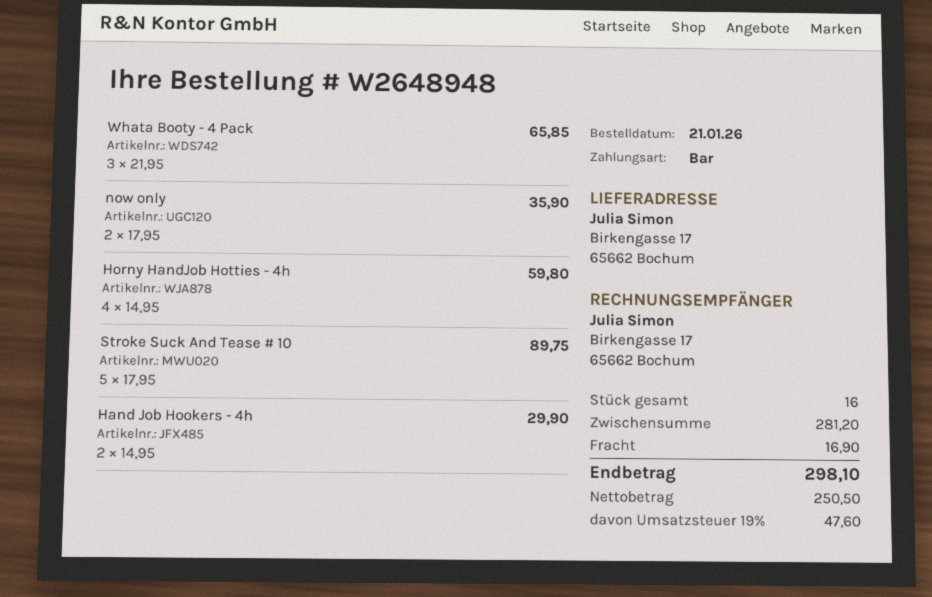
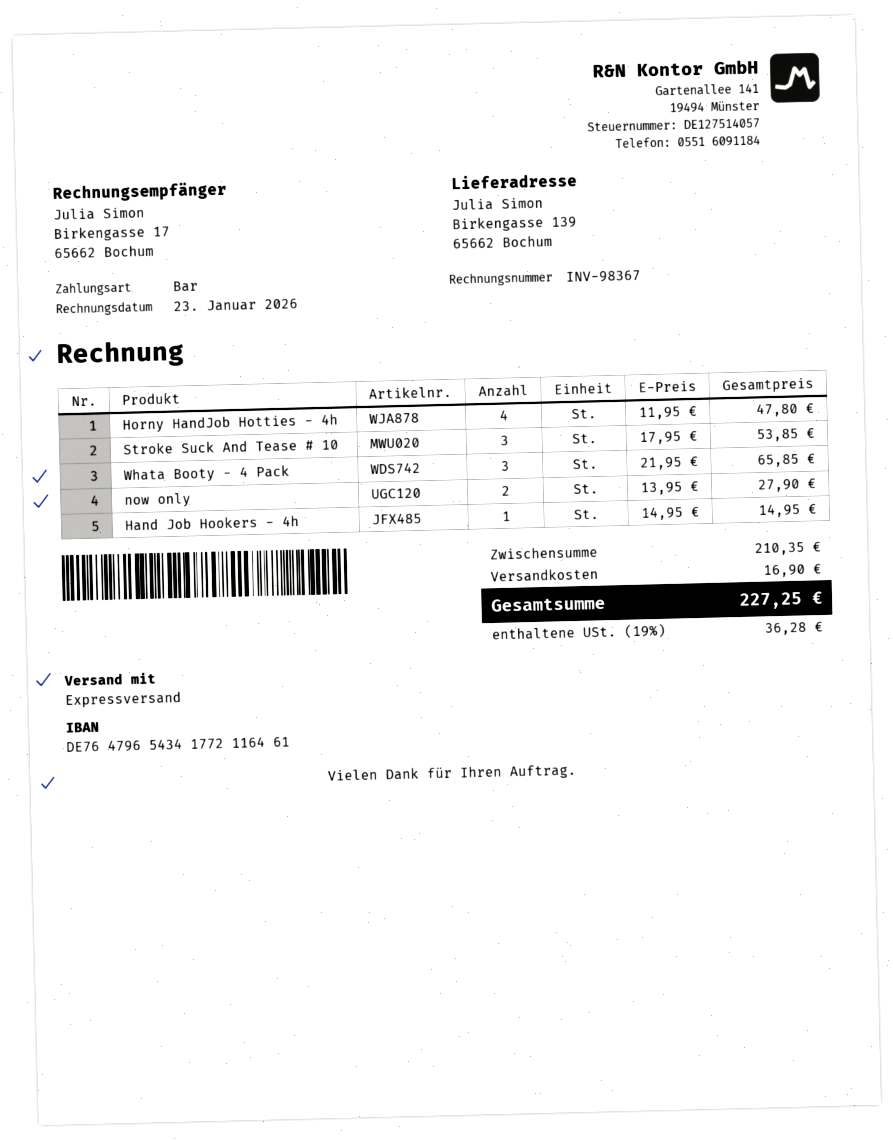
ship to: Birkengasse 17, 65662 Bochum -> Birkengasse 139, 65662 Bochum
now only: 2 x 17.95 = 35.90 -> 2 x 13.95 = 27.90
Horny HandJob Hotties - 4h: 4 x 14.95 = 59.80 -> 4 x 11.95 = 47.80
Stroke Suck And Tease # 10: 5 x 17.95 = 89.75 -> 3 x 17.95 = 53.85
Hand Job Hookers - 4h: 2 x 14.95 = 29.90 -> 1 x 14.95 = 14.95
subtotal: 281.20 -> 210.35
tax: 19% = 47.60 -> 19% = 36.28
total: 298.10 -> 227.25

